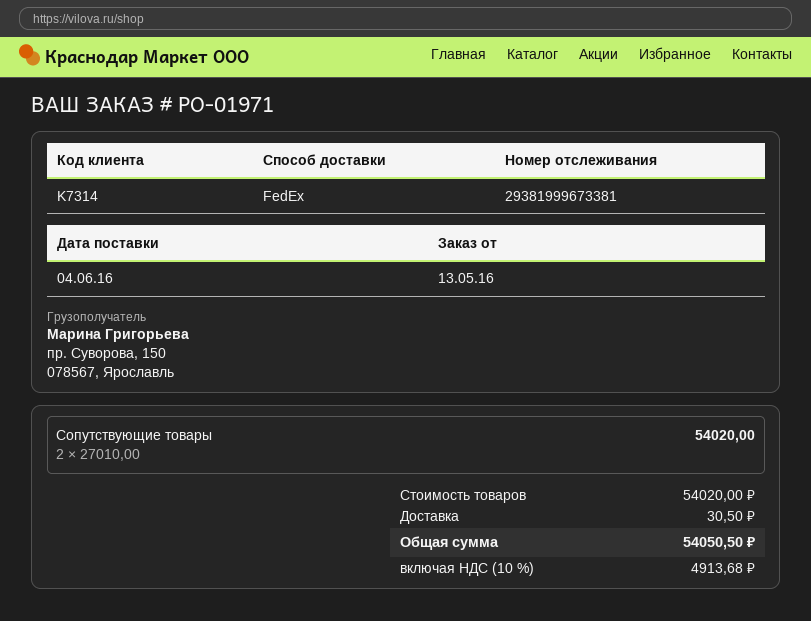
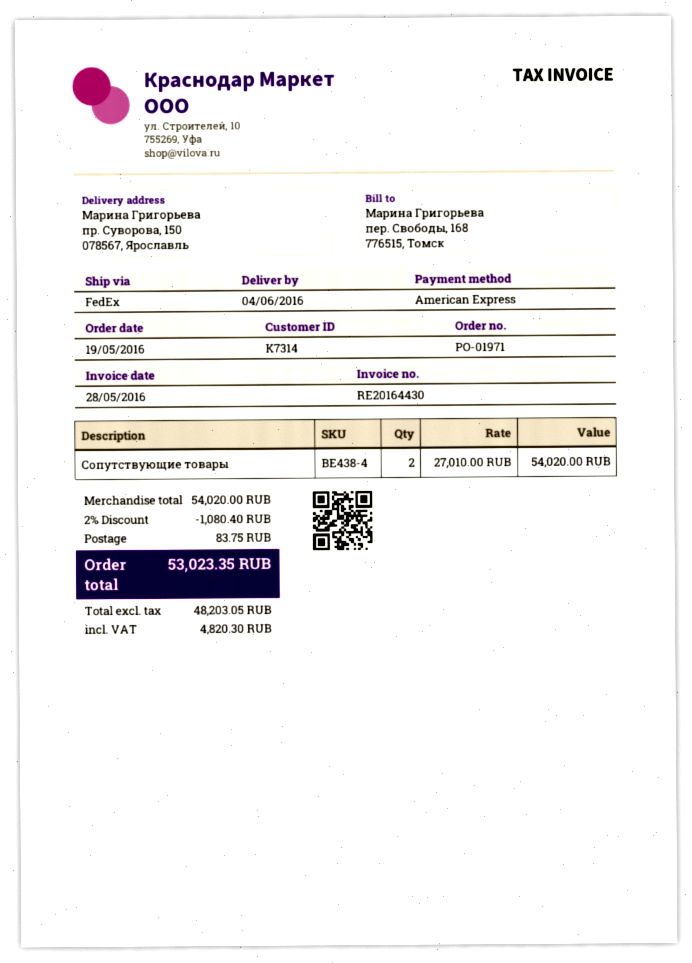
order date: 2016-05-13 -> 2016-05-19
discount: none -> 2% = 1080.40
shipping: 30.50 -> 83.75
tax: 4913.68 -> 4820.30
total: 54050.50 -> 53023.35

